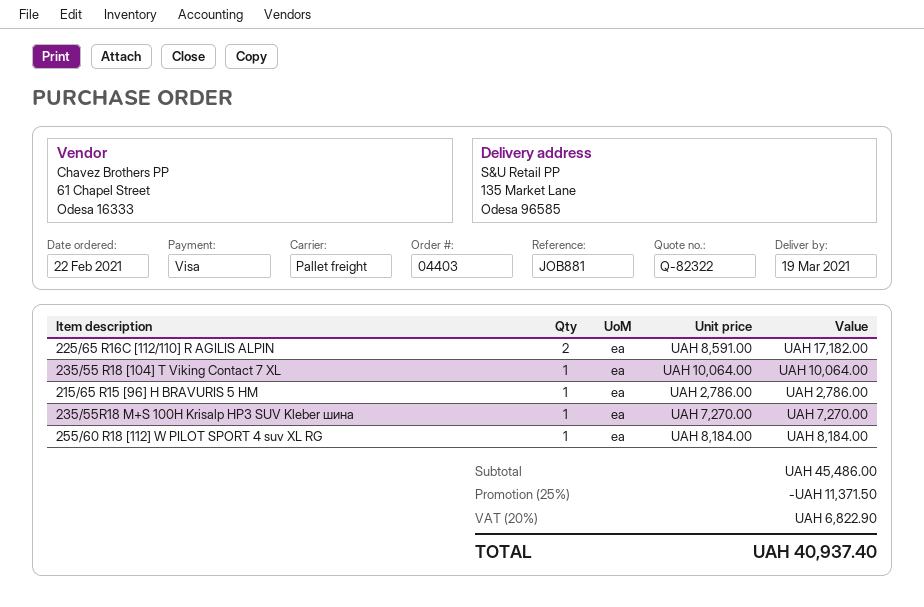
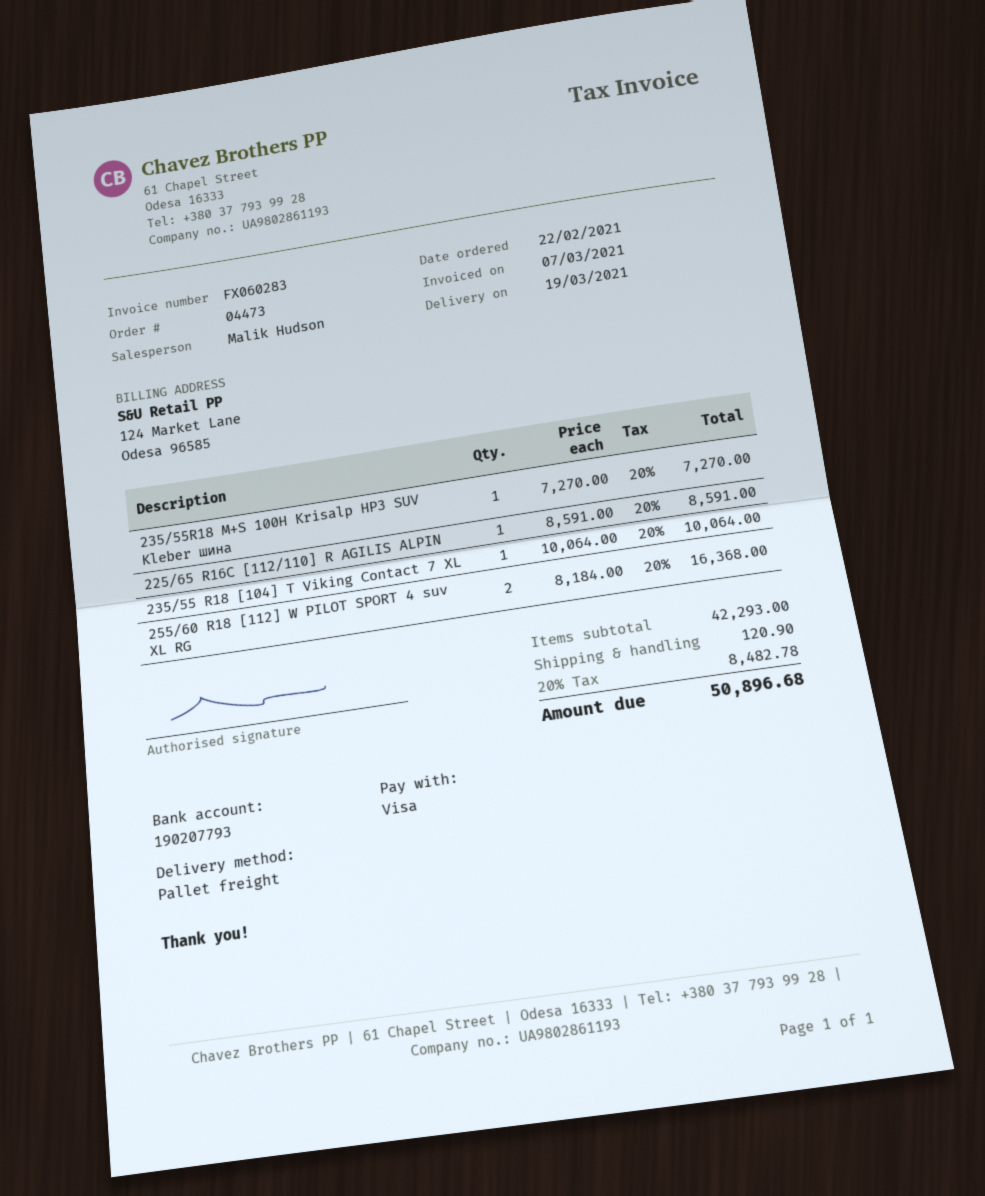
order number: 04403 -> 04473
225/65 R16C [112/110] R AGILIS ALPIN: 2 x 8591.00 = 17182.00 -> 1 x 8591.00 = 8591.00
215/65 R15 [96] H BRAVURIS 5 HM: 1 x 2786.00 = 2786.00 -> none
255/60 R18 [112] W PILOT SPORT 4 suv XL RG: 1 x 8184.00 = 8184.00 -> 2 x 8184.00 = 16368.00
subtotal: 45486.00 -> 42293.00
discount: 25% = 11371.50 -> none
shipping: none -> 120.90
tax: 20% = 6822.90 -> 20% = 8482.78
total: 40937.40 -> 50896.68

